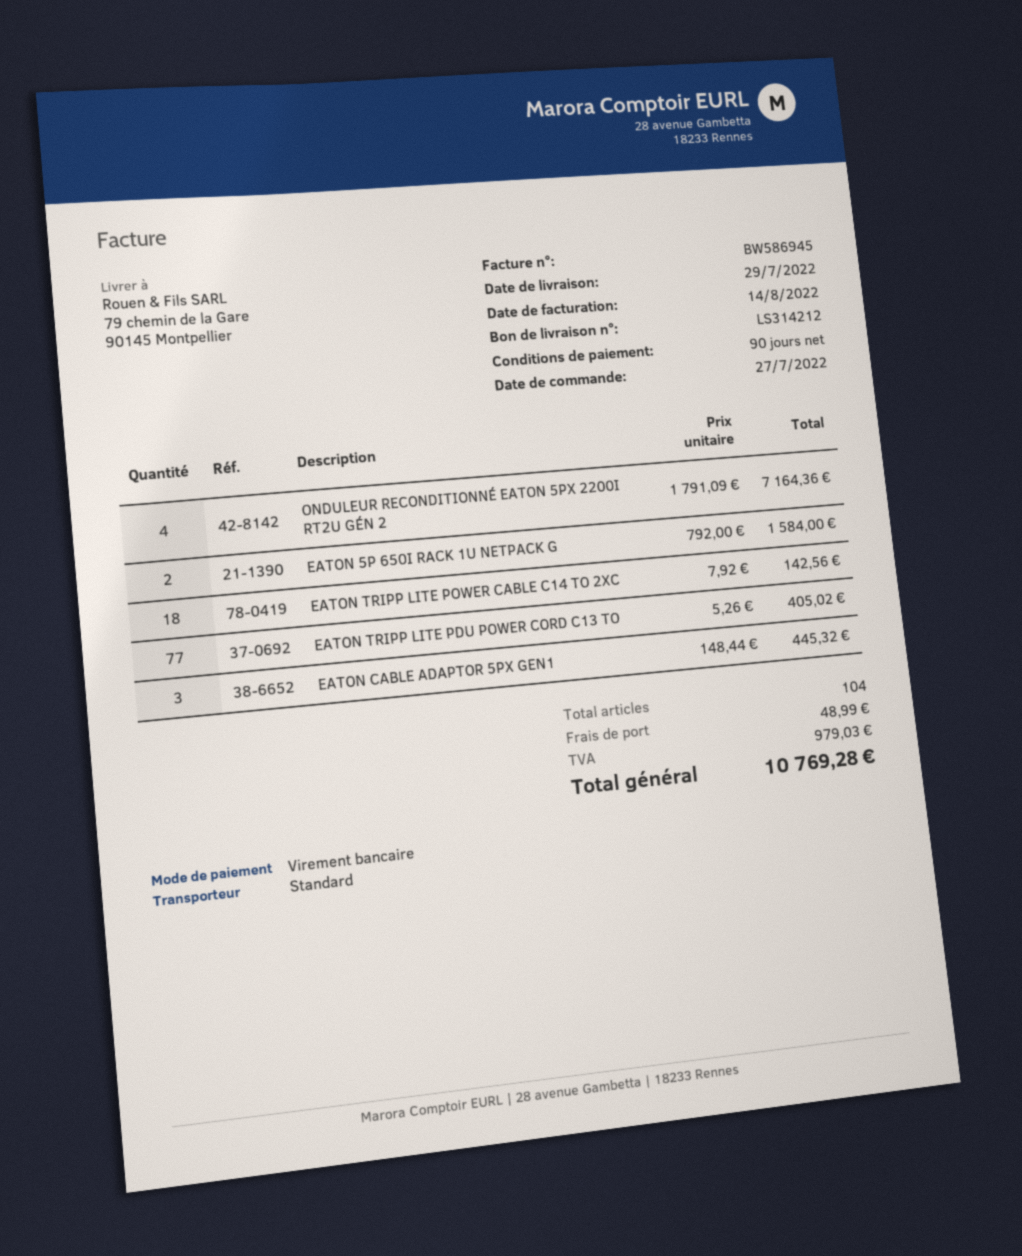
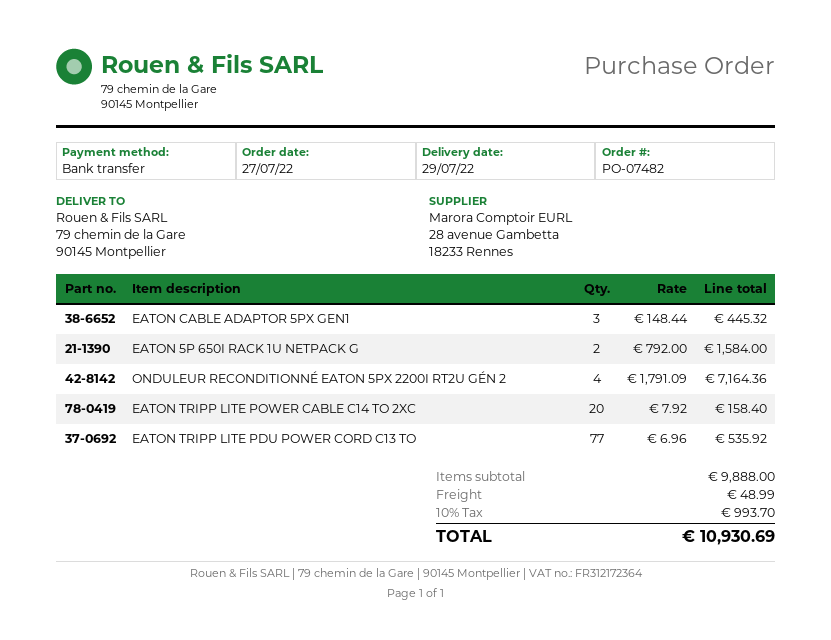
EATON TRIPP LITE POWER CABLE C14 TO 2XC: 18 x 7.92 = 142.56 -> 20 x 7.92 = 158.40
EATON TRIPP LITE PDU POWER CORD C13 TO: 77 x 5.26 = 405.02 -> 77 x 6.96 = 535.92
tax: 979.03 -> 993.70
total: 10769.28 -> 10930.69

